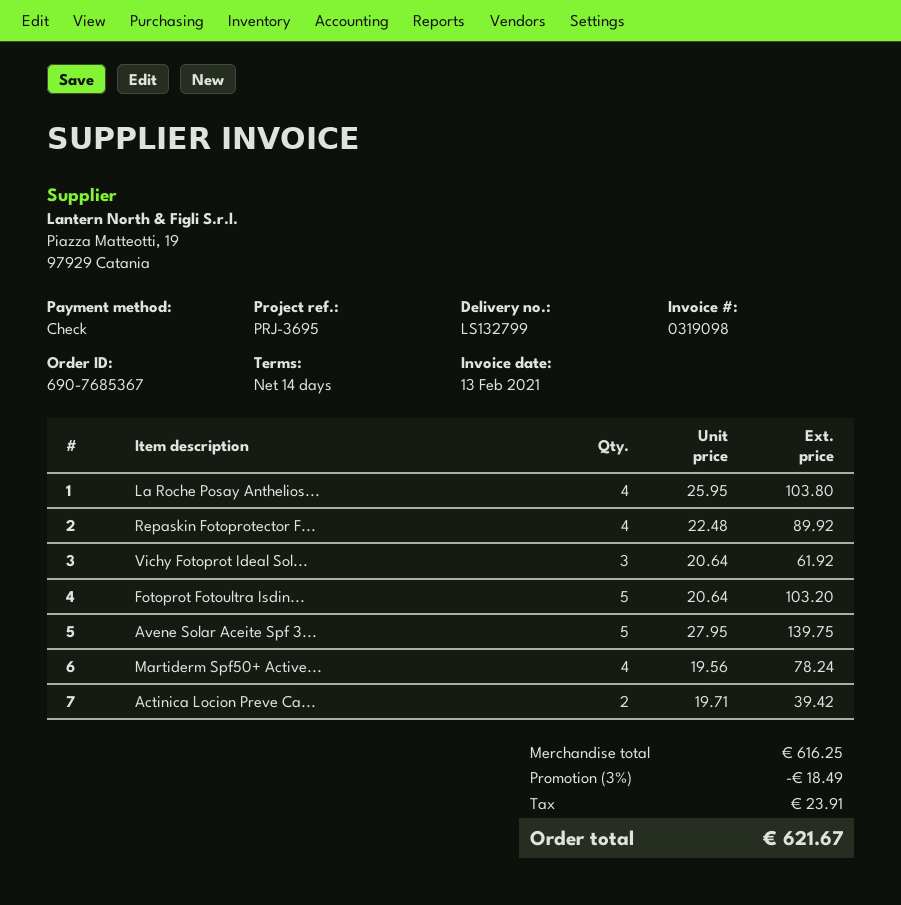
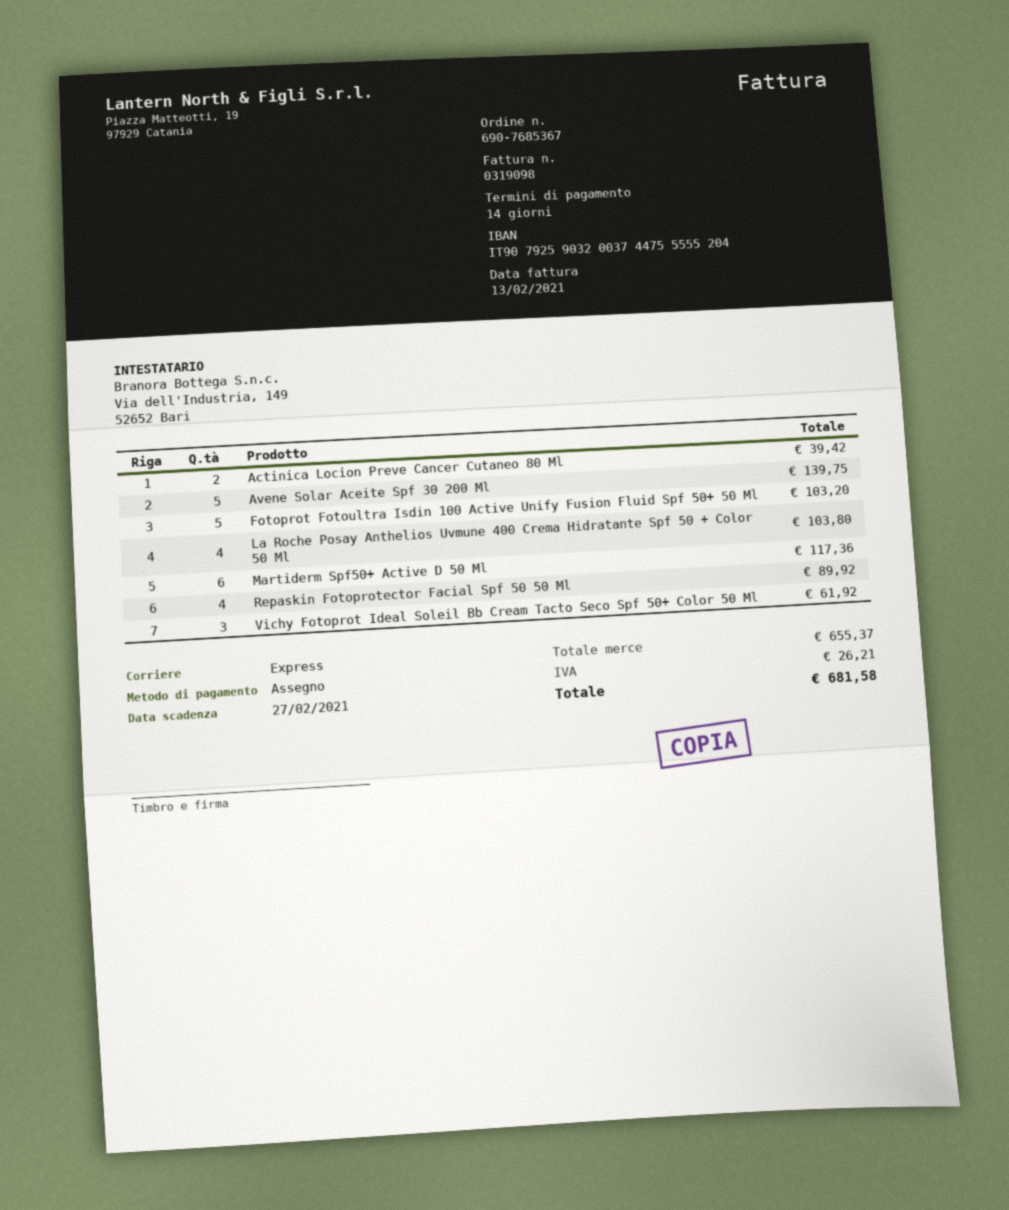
Martiderm Spf50+ Active...: 4 for 78.24 -> 6 for 117.36
subtotal: 616.25 -> 655.37
discount: 3% = 18.49 -> none
tax: 23.91 -> 26.21
total: 621.67 -> 681.58

